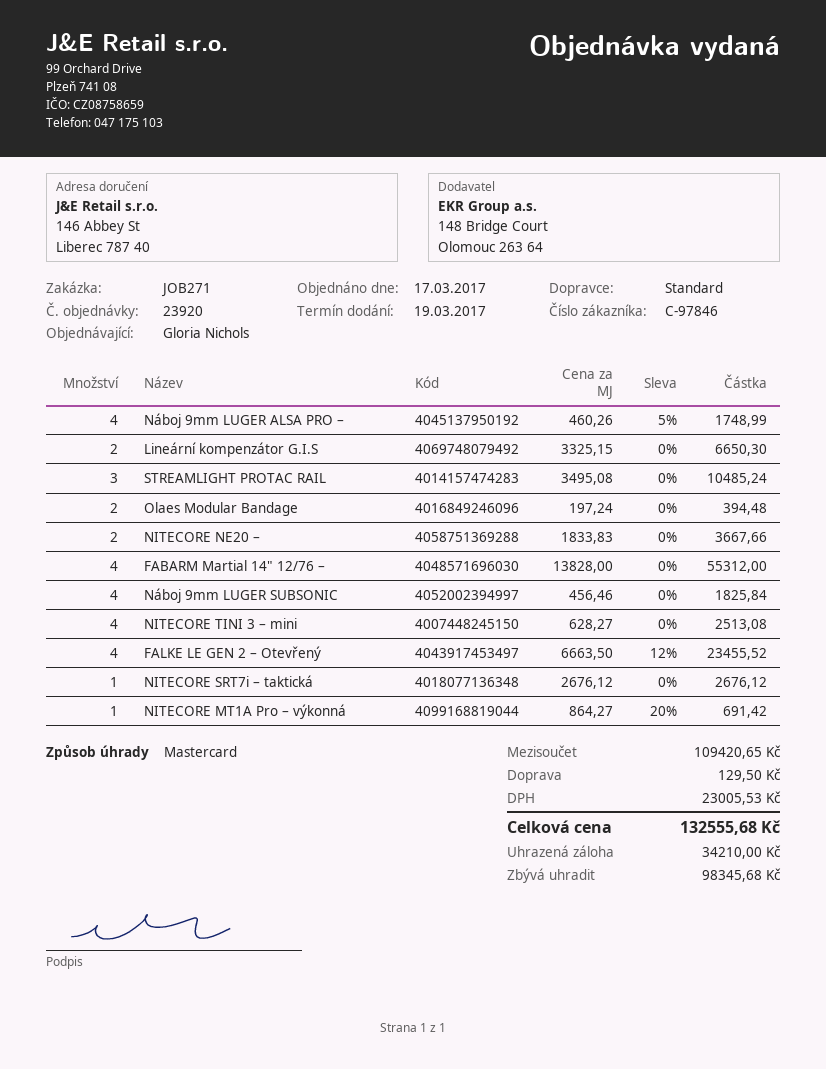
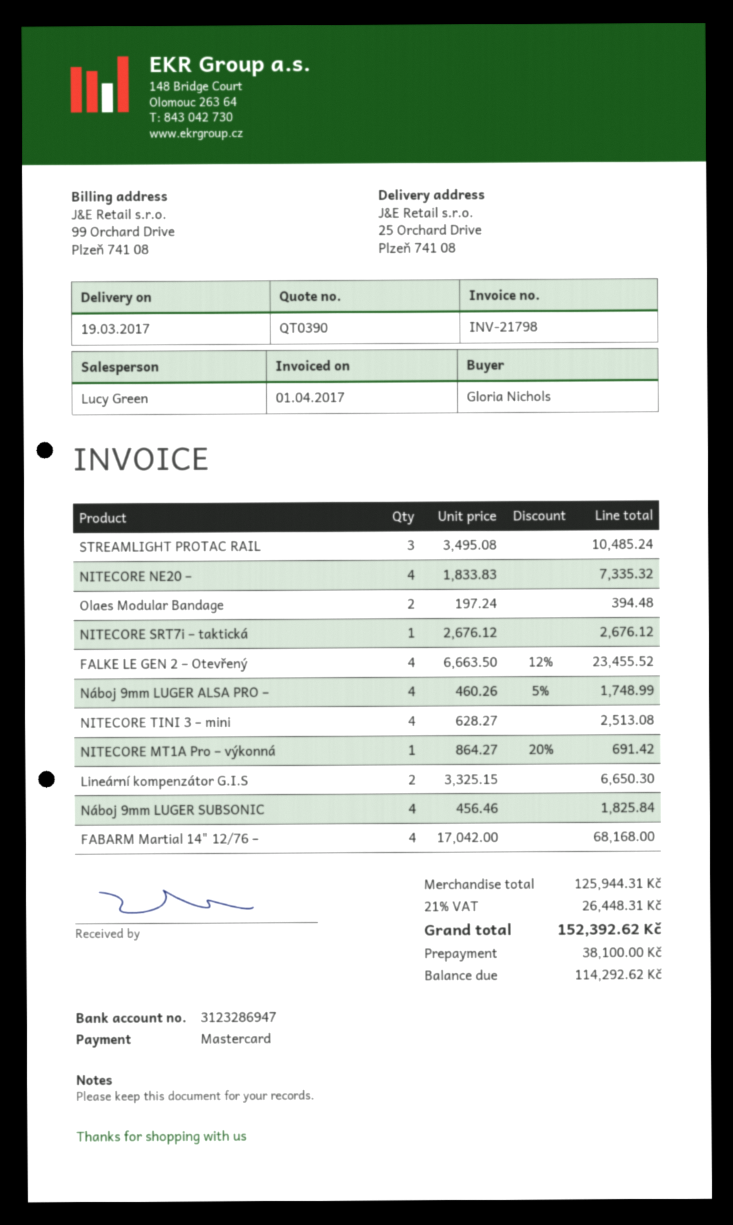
ship to: 146 Abbey St, Liberec 787 40 -> 25 Orchard Drive, Plzeň 741 08
NITECORE NE20 –: 2 x 1833.83 = 3667.66 -> 4 x 1833.83 = 7335.32
FABARM Martial 14" 12/76 –: 4 x 13828.00 = 55312.00 -> 4 x 17042.00 = 68168.00
subtotal: 109420.65 -> 125944.31
shipping: 129.50 -> none
tax: 23005.53 -> 26448.31
total: 132555.68 -> 152392.62
deposit: 34210.00 -> 38100.00
balance: 98345.68 -> 114292.62

